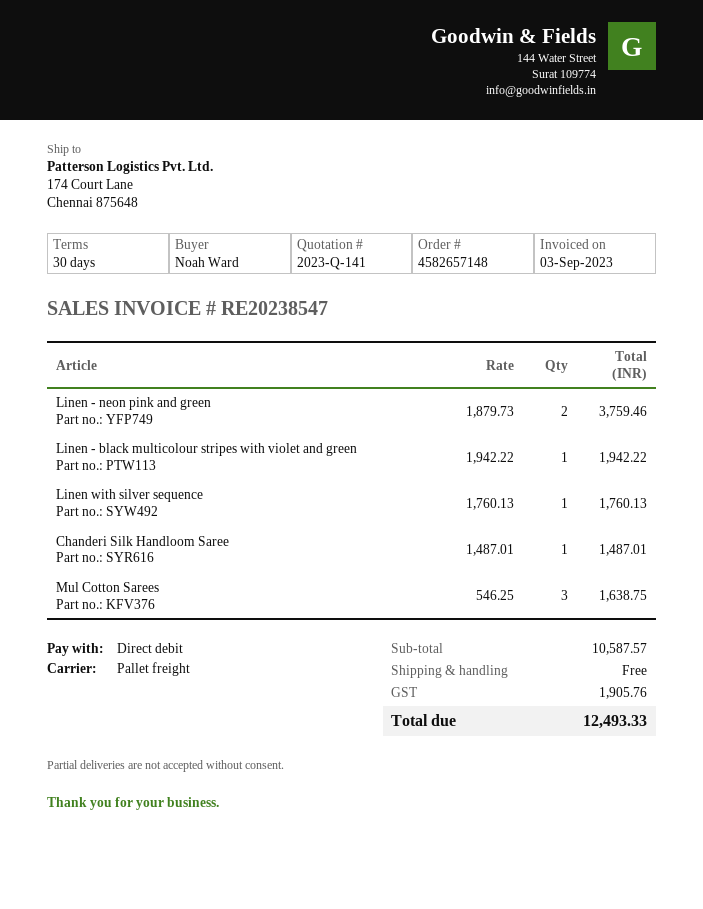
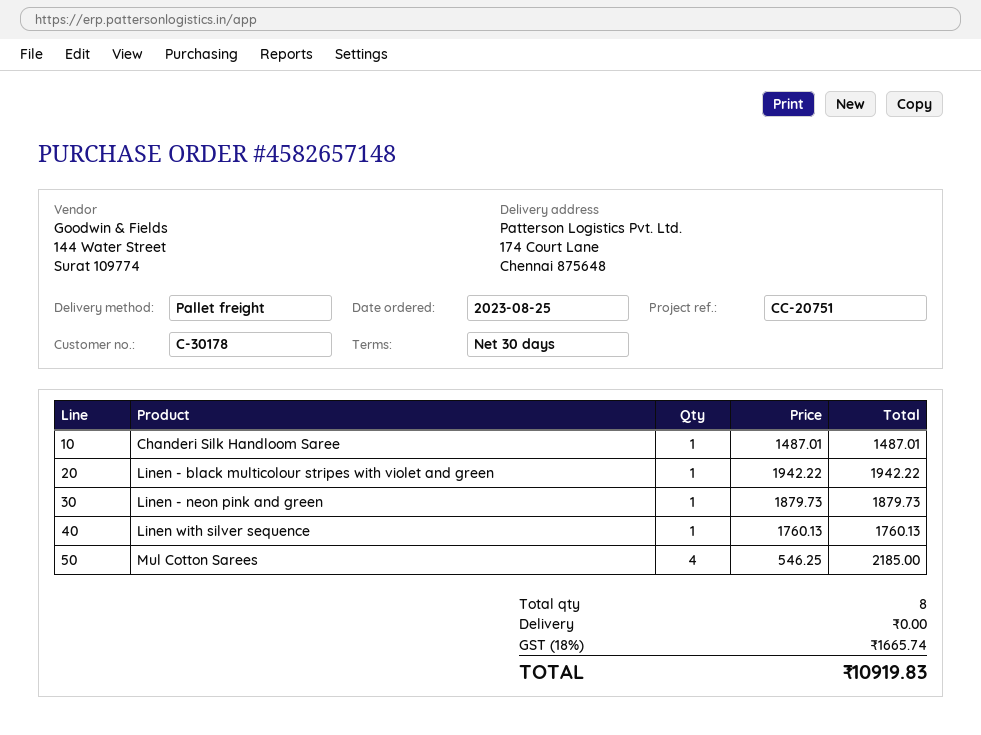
Linen - neon pink and green: 2 x 1879.73 = 3759.46 -> 1 x 1879.73 = 1879.73
Mul Cotton Sarees: 3 x 546.25 = 1638.75 -> 4 x 546.25 = 2185.00
tax: 1905.76 -> 1665.74
total: 12493.33 -> 10919.83

